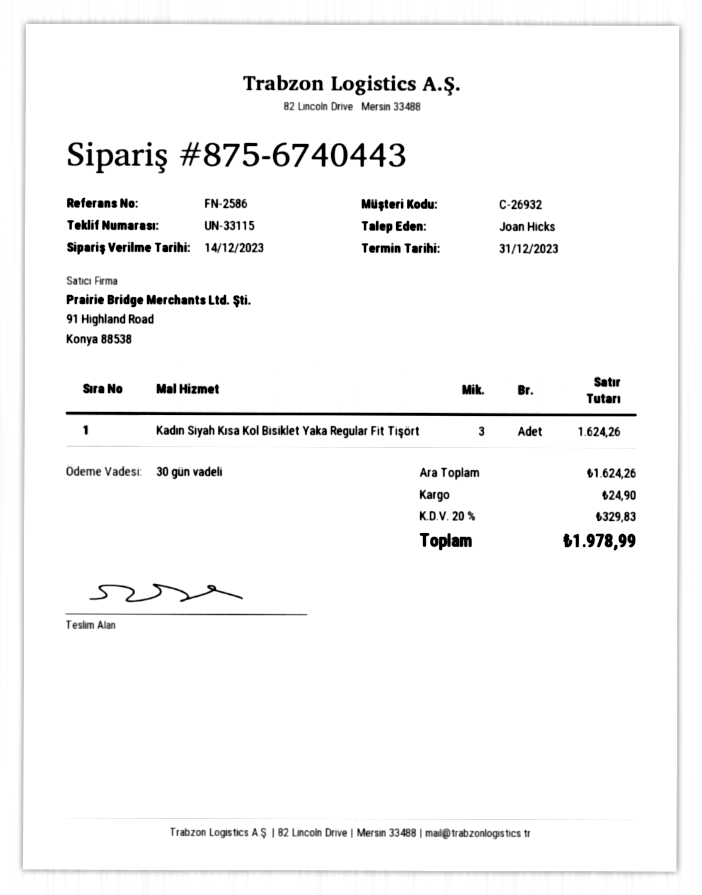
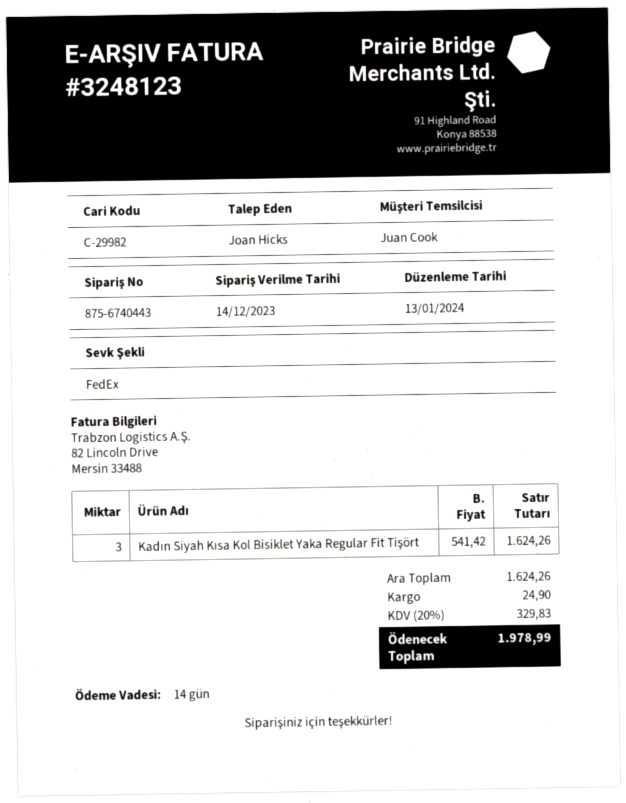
payment terms: 30 days -> 14 days
customer number: C-26932 -> C-29982

